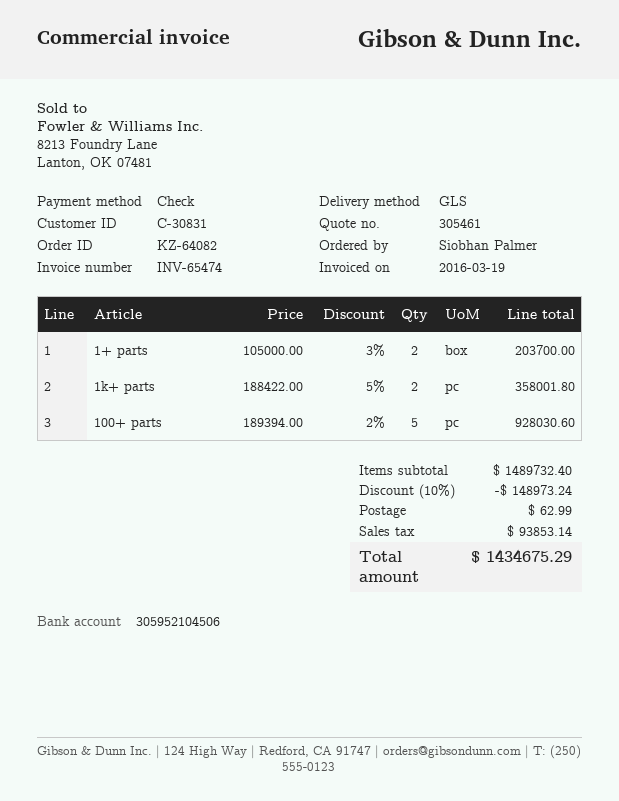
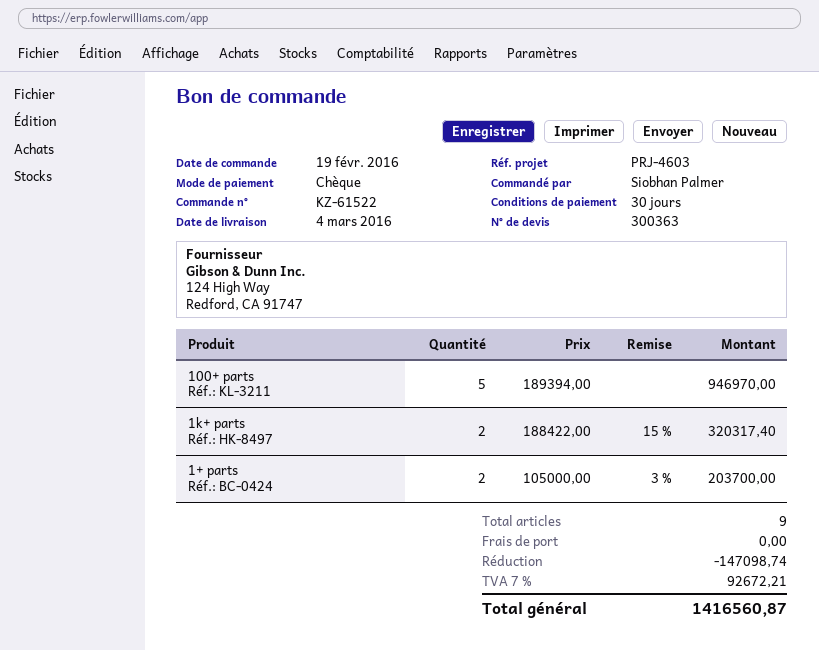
quote number: 305461 -> 300363
order number: KZ-64082 -> KZ-61522
1k+ parts: 2 x 188422.00 - 5% = 358001.80 -> 2 x 188422.00 - 15% = 320317.40
100+ parts: 5 x 189394.00 - 2% = 928030.60 -> 5 x 189394.00 = 946970.00
discount: 148973.24 -> 147098.74
shipping: 62.99 -> 0.00
tax: 93853.14 -> 92672.21
total: 1434675.29 -> 1416560.87

